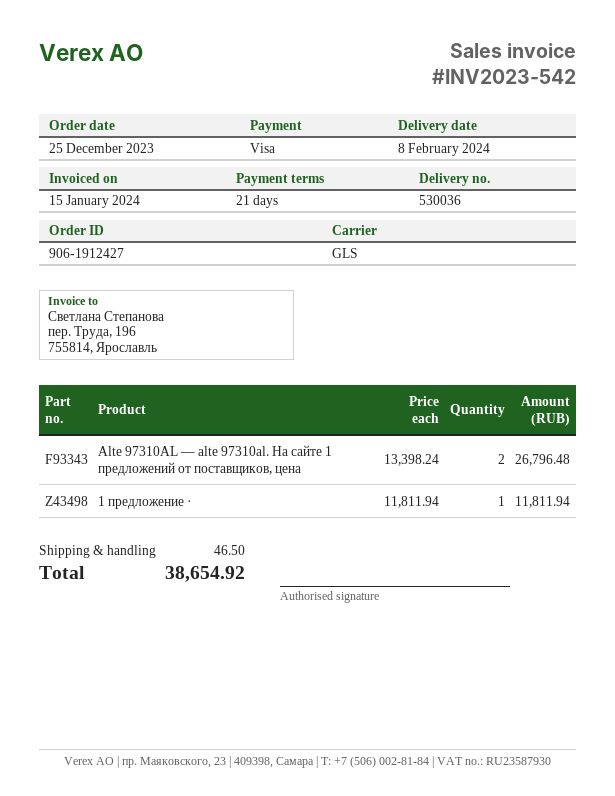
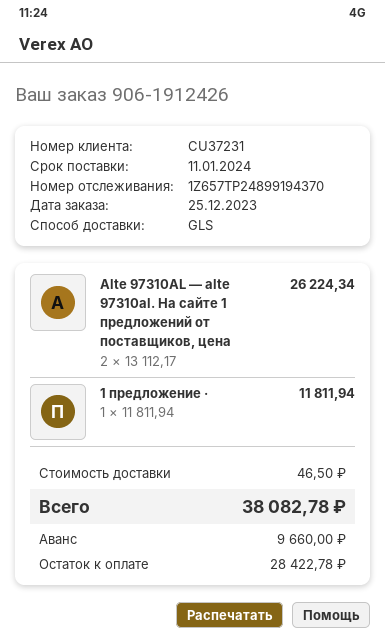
order number: 906-1912427 -> 906-1912426
delivery date: 2024-02-08 -> 2024-01-11
Alte 97310AL — alte 97310al. На сайте 1 предложений от поставщиков, цена: 2 x 13398.24 = 26796.48 -> 2 x 13112.17 = 26224.34
total: 38654.92 -> 38082.78

